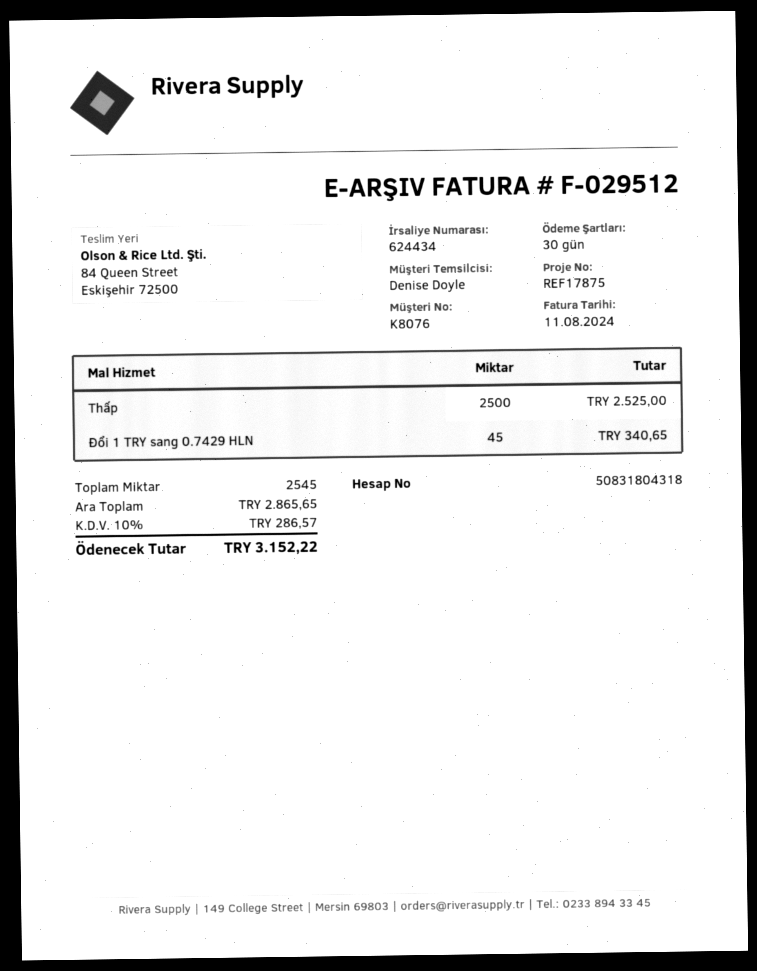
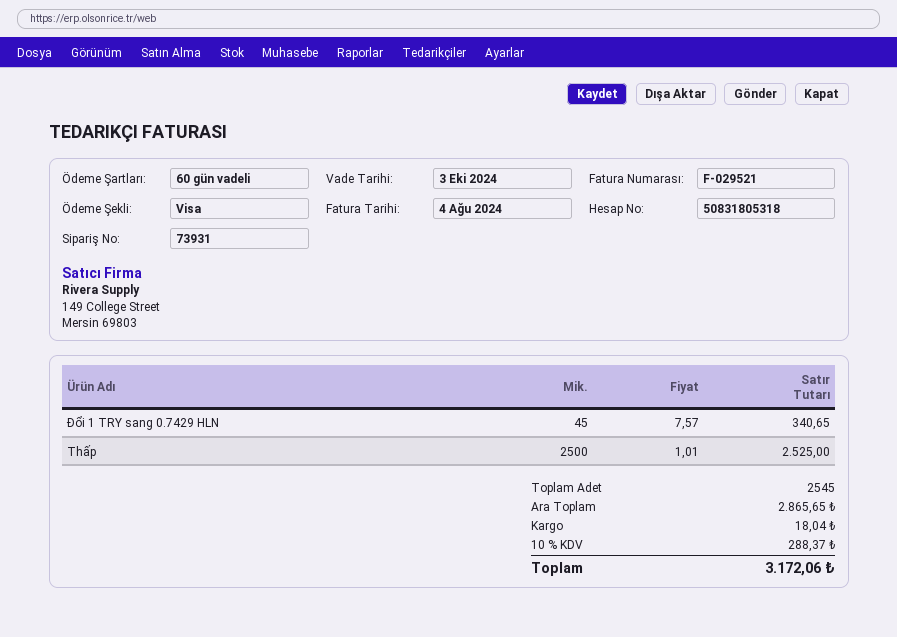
invoice number: F-029512 -> F-029521
invoice date: 2024-08-11 -> 2024-08-04
payment terms: 30 days -> 60 days
bank account: 50831804318 -> 50831805318
shipping: none -> 18.04
tax: 10% = 286.57 -> 10% = 288.37
total: 3152.22 -> 3172.06

